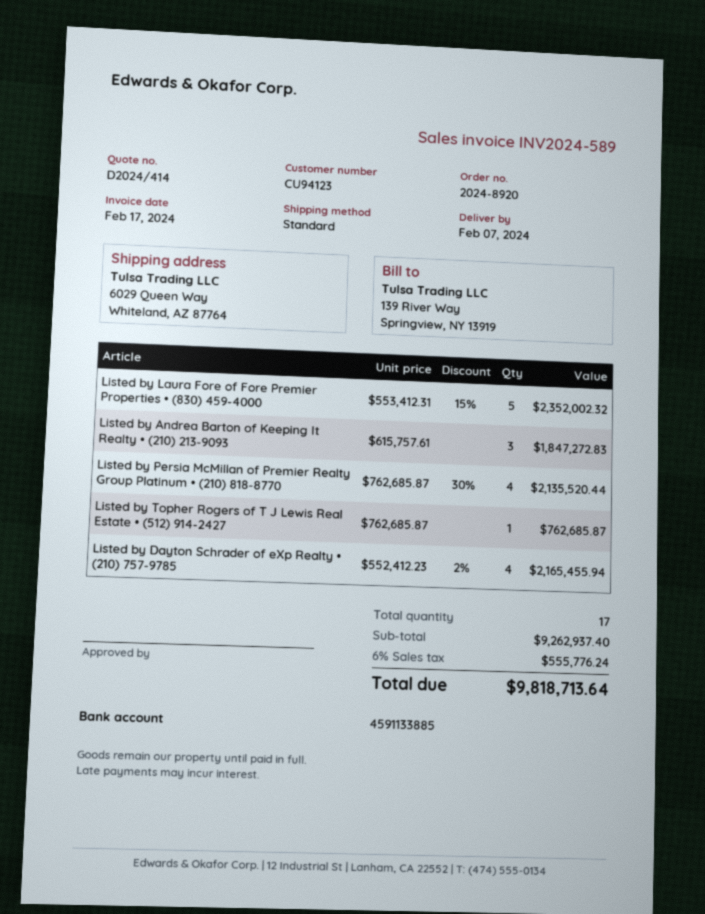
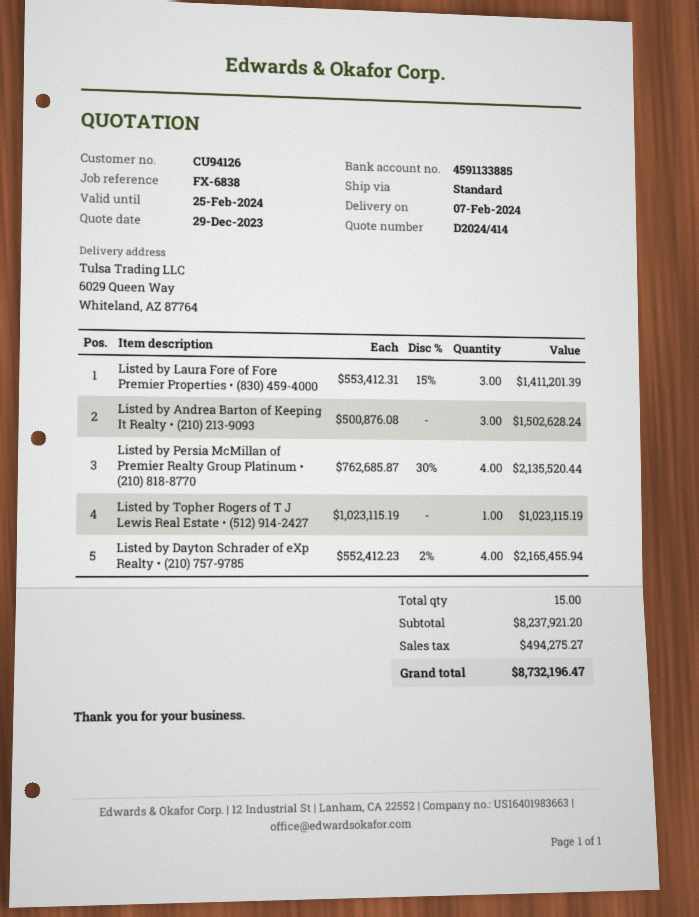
customer number: CU94123 -> CU94126
Listed by Laura Fore of Fore Premier Properties • (830) 459-4000: 5 x 553412.31 - 15% = 2352002.32 -> 3 x 553412.31 - 15% = 1411201.39
Listed by Andrea Barton of Keeping It Realty • (210) 213-9093: 3 x 615757.61 = 1847272.83 -> 3 x 500876.08 = 1502628.24
Listed by Topher Rogers of T J Lewis Real Estate • (512) 914-2427: 1 x 762685.87 = 762685.87 -> 1 x 1023115.19 = 1023115.19
total quantity: 17 -> 15
subtotal: 9262937.40 -> 8237921.20
tax: 555776.24 -> 494275.27
total: 9818713.64 -> 8732196.47

